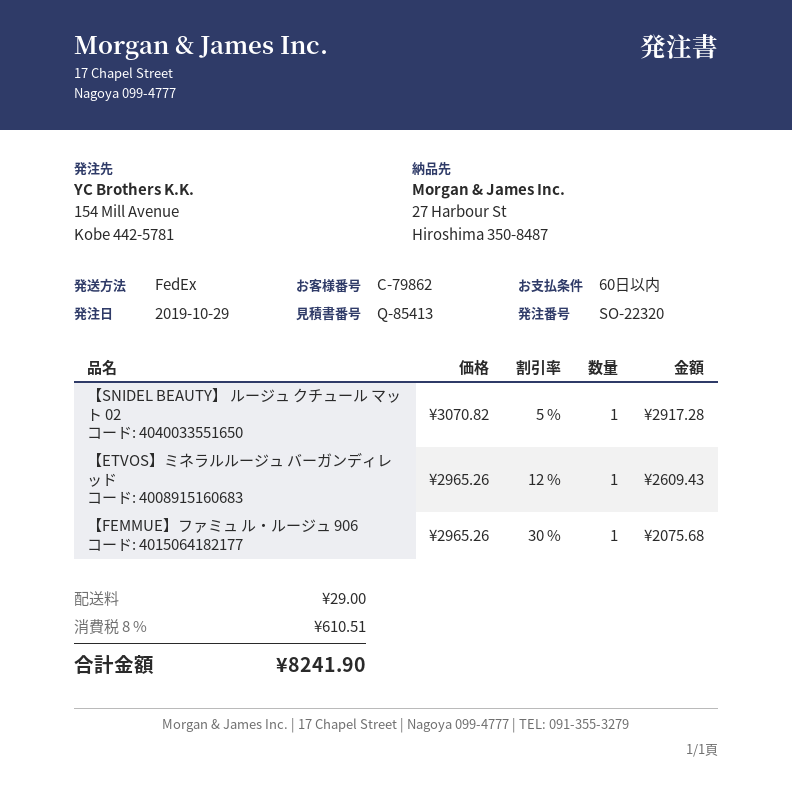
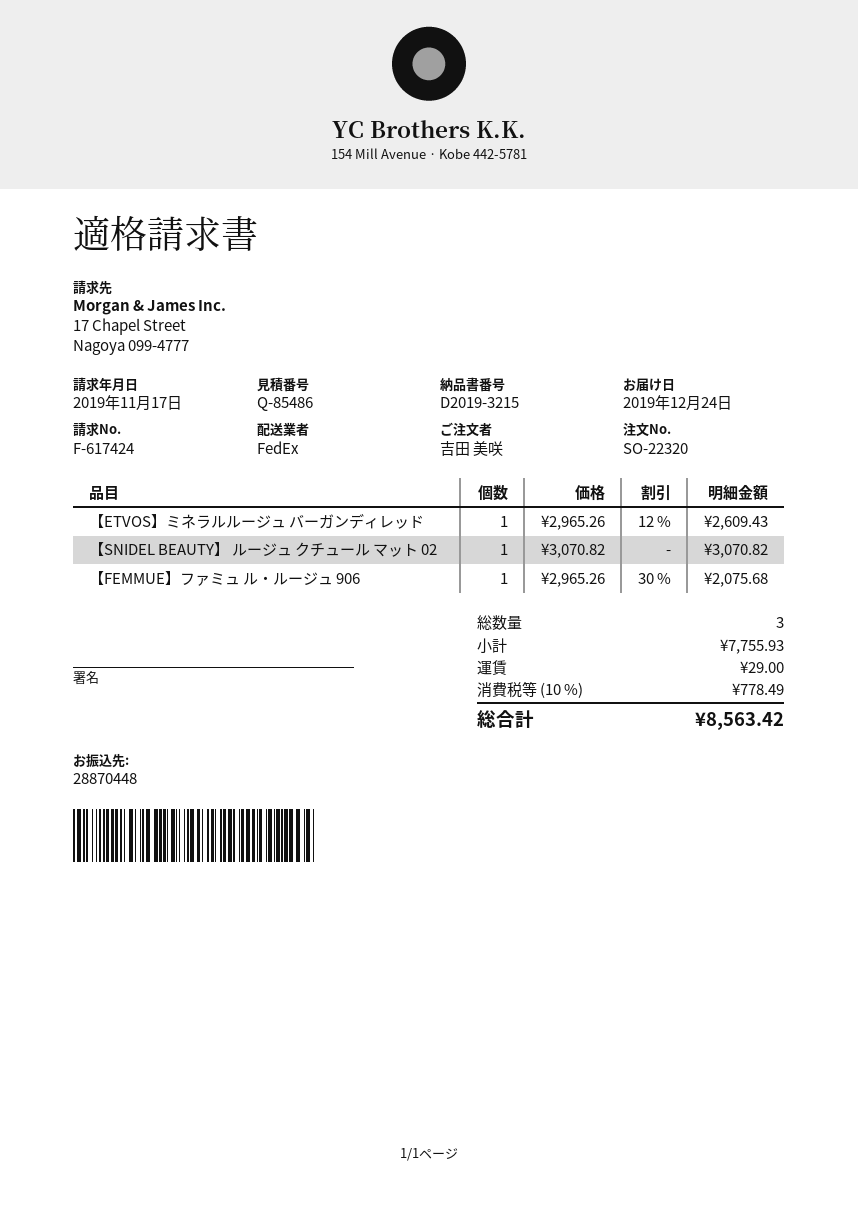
quote number: Q-85413 -> Q-85486
【SNIDEL BEAUTY】 ルージュ クチュール マット 02: 1 x 3070.82 - 5% = 2917.28 -> 1 x 3070.82 = 3070.82
tax: 8% = 610.51 -> 10% = 778.49
total: 8241.90 -> 8563.42

